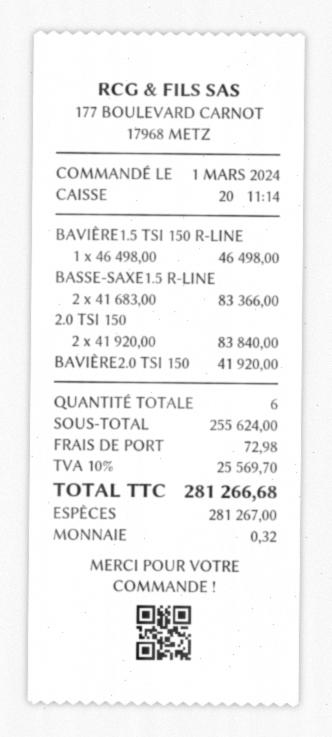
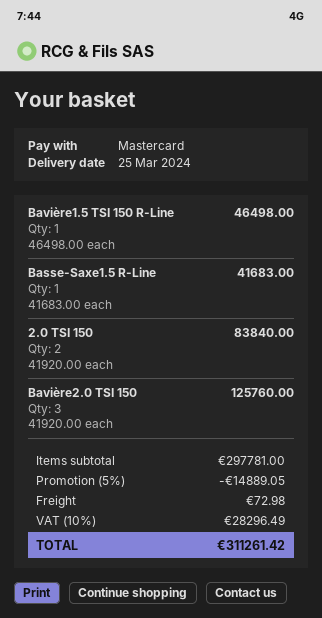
payment method: cash -> Mastercard
BASSE-SAXE1.5 R-LINE: 2 x 41683.00 = 83366.00 -> 1 x 41683.00 = 41683.00
BAVIÈRE2.0 TSI 150: 1 x 41920.00 = 41920.00 -> 3 x 41920.00 = 125760.00
subtotal: 255624.00 -> 297781.00
discount: none -> 5% = 14889.05
tax: 10% = 25569.70 -> 10% = 28296.49
total: 281266.68 -> 311261.42

